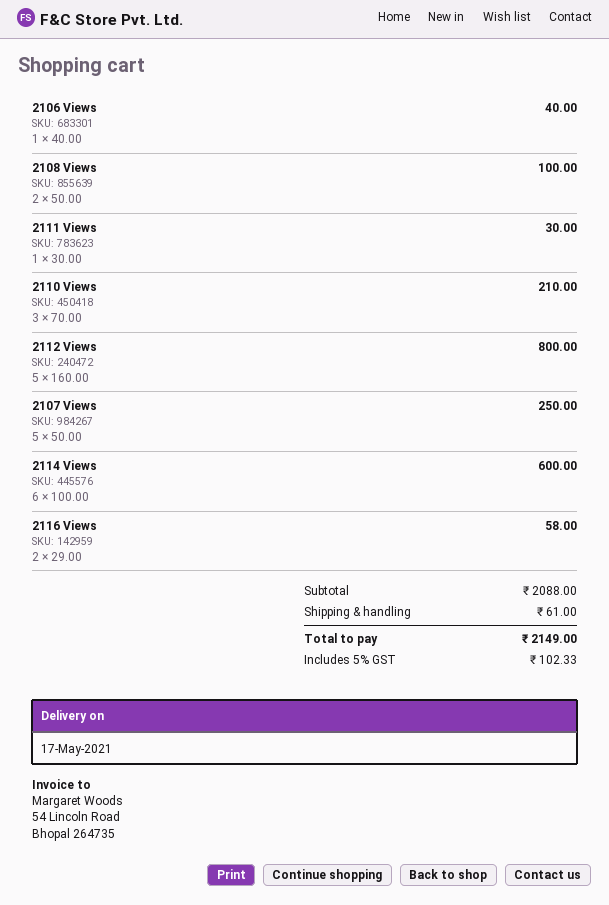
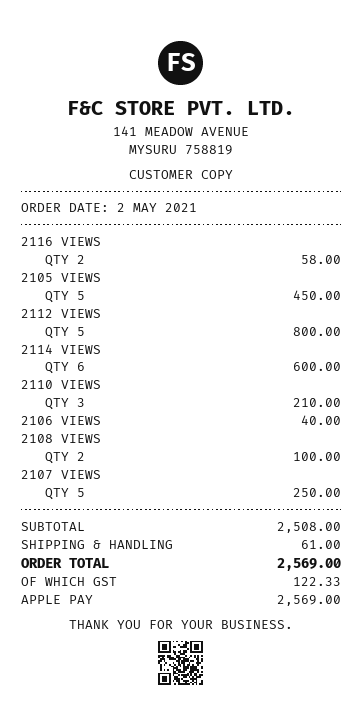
2111 Views: 1 for 30.00 -> none
2105 VIEWS: none -> 5 for 450.00
subtotal: 2088.00 -> 2508.00
tax: 102.33 -> 122.33
total: 2149.00 -> 2569.00

